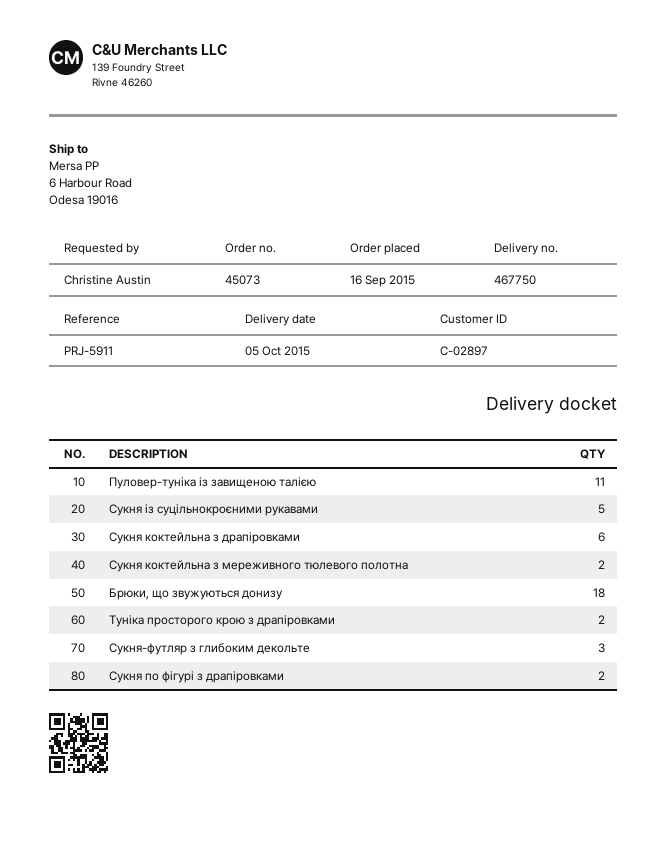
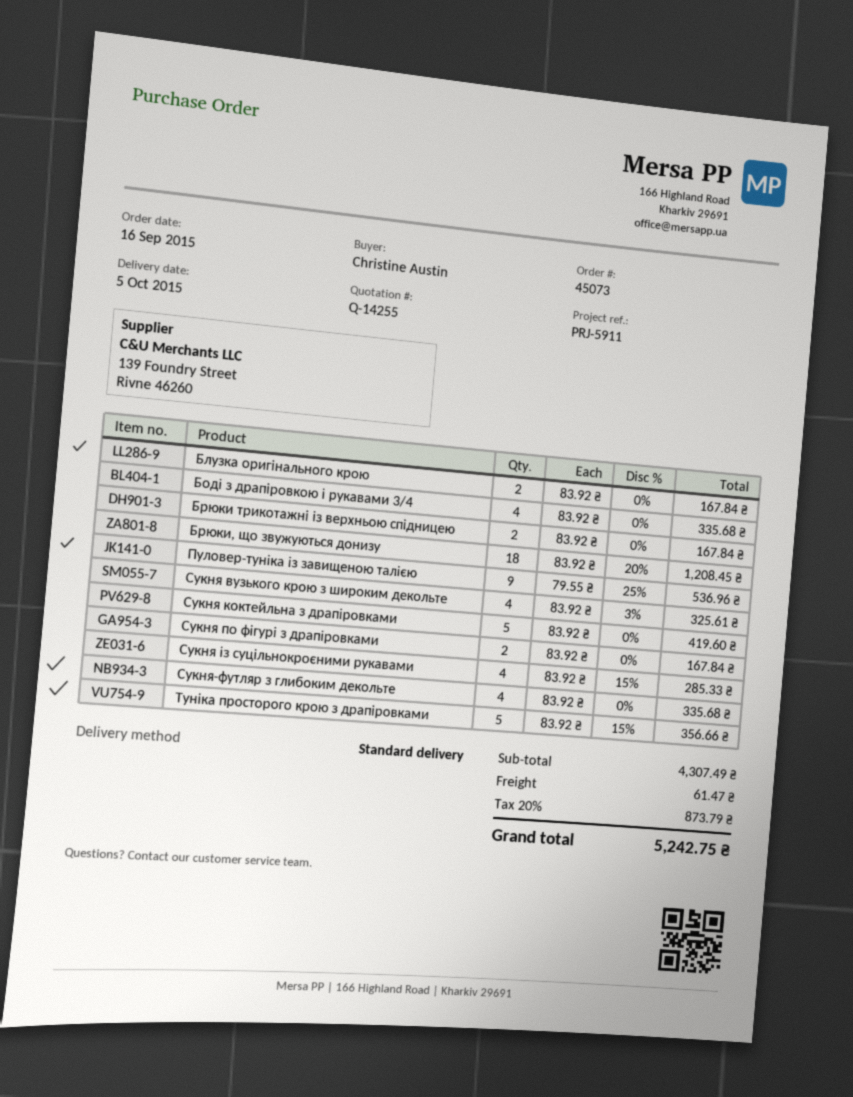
Пуловер-туніка із завищеною талією: 11 -> 9
Сукня із суцільнокроєними рукавами: 5 -> 4
Сукня коктейльна з драпіровками: 6 -> 5
Сукня коктейльна з мереживного тюлевого полотна: 2 -> none
Туніка просторого крою з драпіровками: 2 -> 5
Сукня-футляр з глибоким декольте: 3 -> 4
Блузка оригінального крою: none -> 2
Боді з драпіровкою і рукавами 3/4: none -> 4
Брюки трикотажні із верхньою спідницею: none -> 2
Сукня вузького крою з широким декольте: none -> 4

